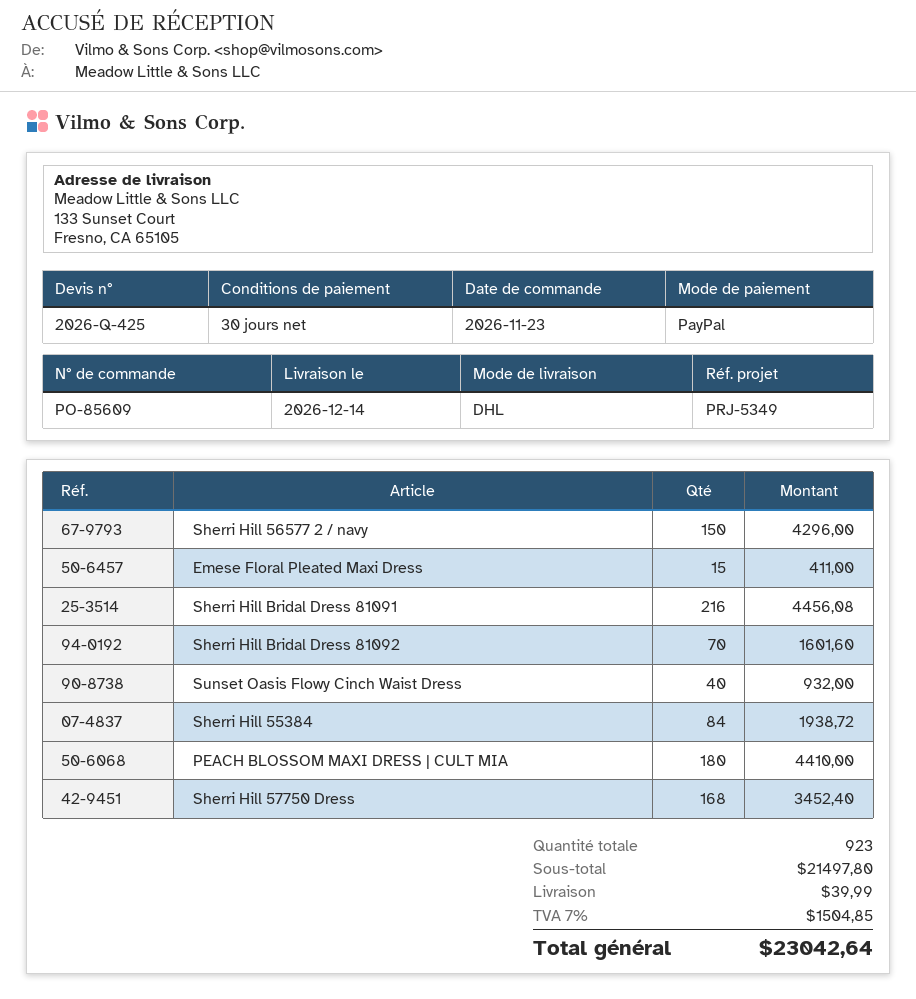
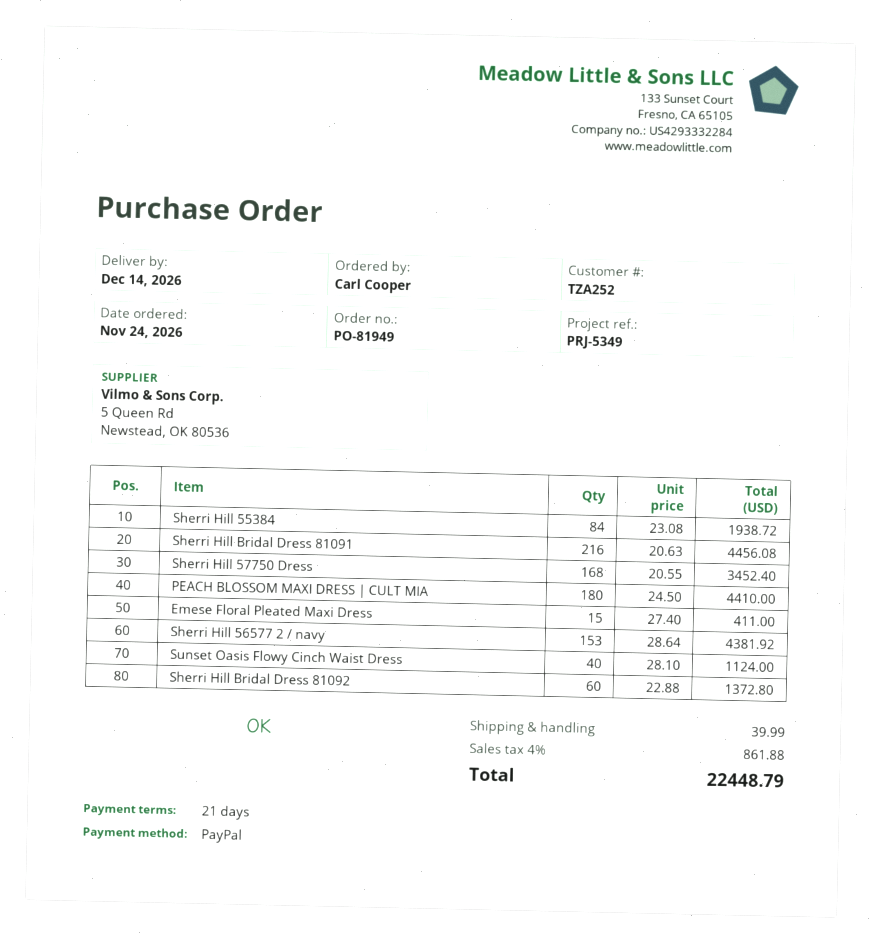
order number: PO-85609 -> PO-81949
order date: 2026-11-23 -> 2026-11-24
payment terms: 30 days -> 21 days
Sherri Hill 56577 2 / navy: 150 for 4296.00 -> 153 for 4381.92
Sherri Hill Bridal Dress 81092: 70 for 1601.60 -> 60 for 1372.80
Sunset Oasis Flowy Cinch Waist Dress: 40 for 932.00 -> 40 for 1124.00
tax: 7% = 1504.85 -> 4% = 861.88
total: 23042.64 -> 22448.79

